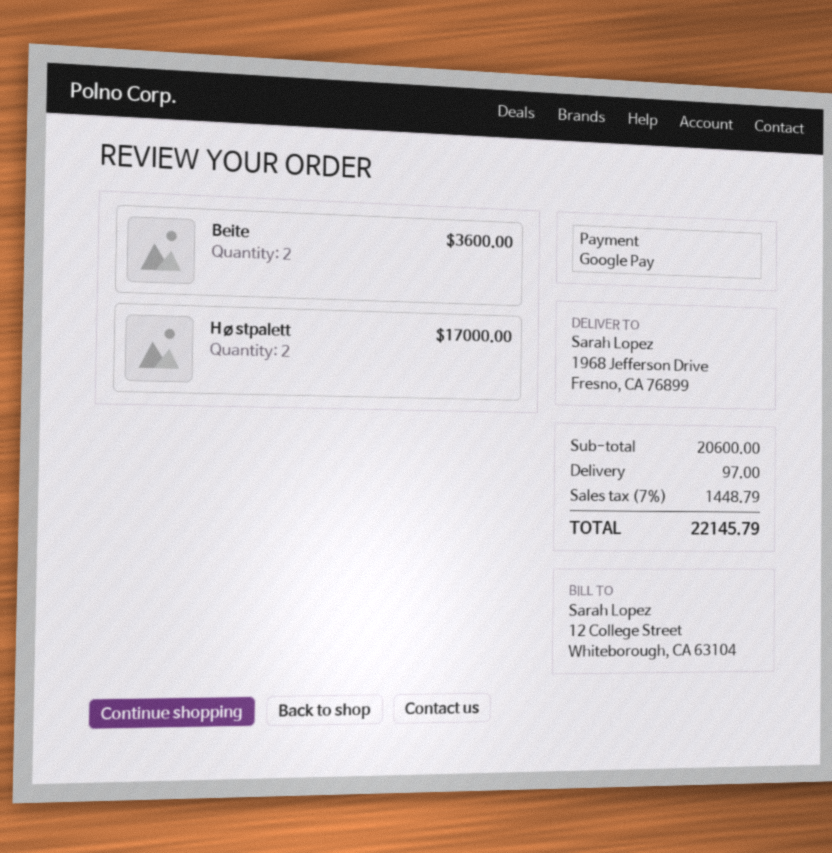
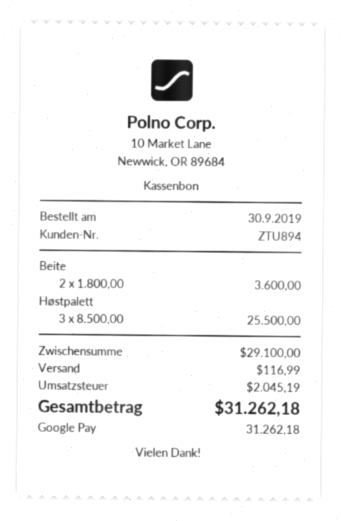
Høstpalett: 2 for 17000.00 -> 3 for 25500.00
subtotal: 20600.00 -> 29100.00
shipping: 97.00 -> 116.99
tax: 1448.79 -> 2045.19
total: 22145.79 -> 31262.18

